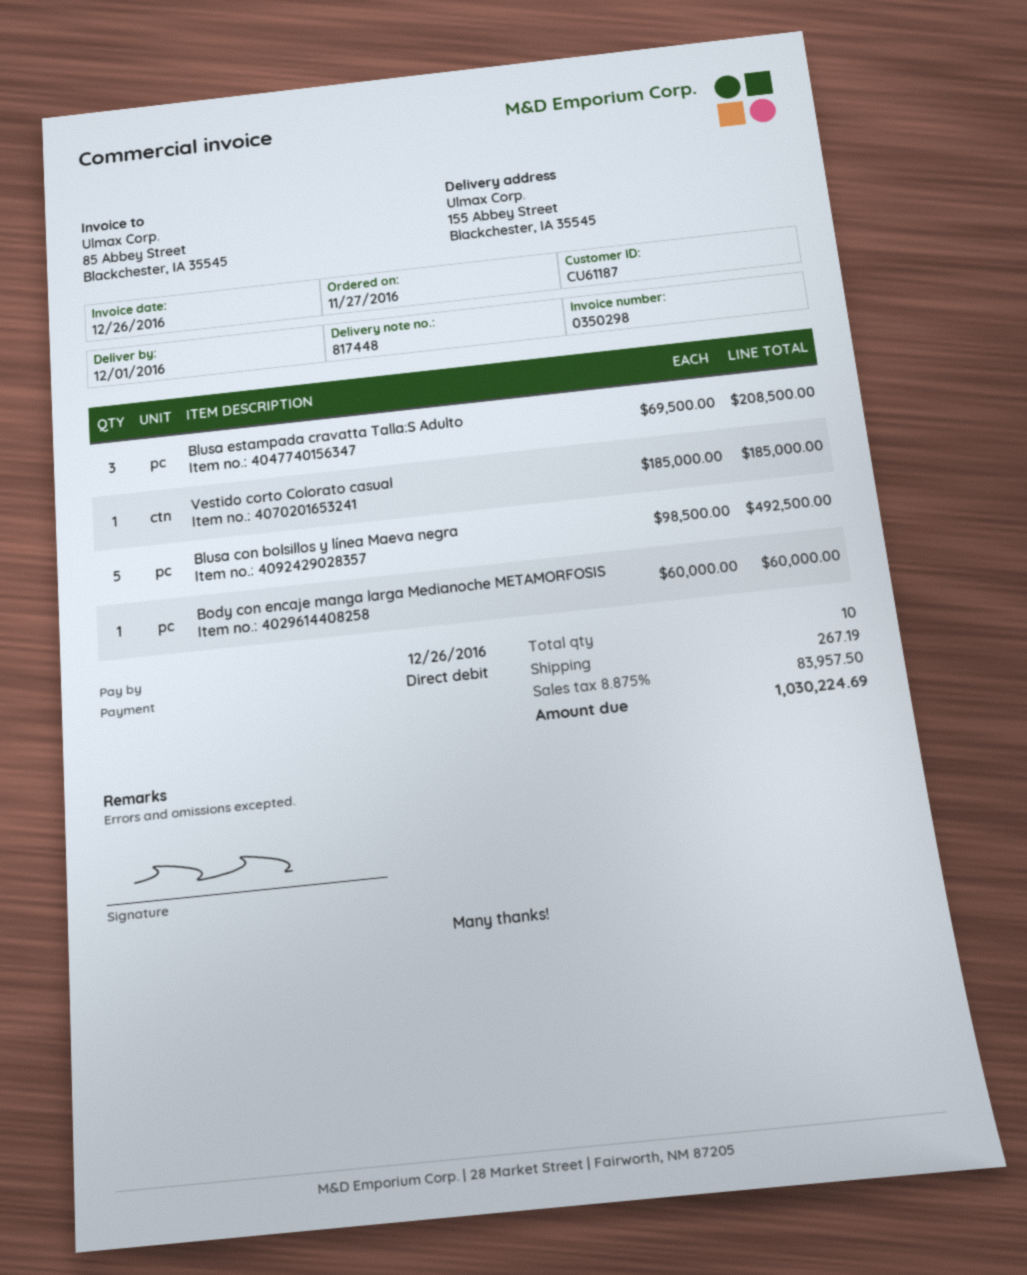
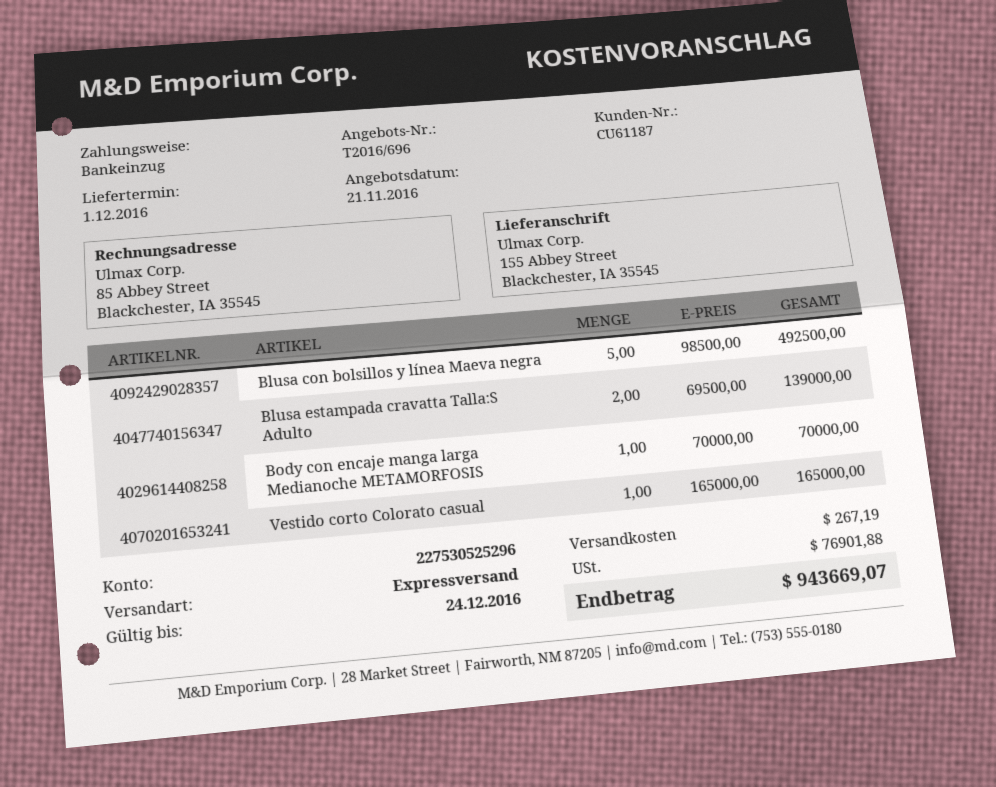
Blusa estampada cravatta Talla:S Adulto: 3 x 69500.00 = 208500.00 -> 2 x 69500.00 = 139000.00
Vestido corto Colorato casual: 1 x 185000.00 = 185000.00 -> 1 x 165000.00 = 165000.00
Body con encaje manga larga Medianoche METAMORFOSIS: 1 x 60000.00 = 60000.00 -> 1 x 70000.00 = 70000.00
tax: 83957.50 -> 76901.88
total: 1030224.69 -> 943669.07

